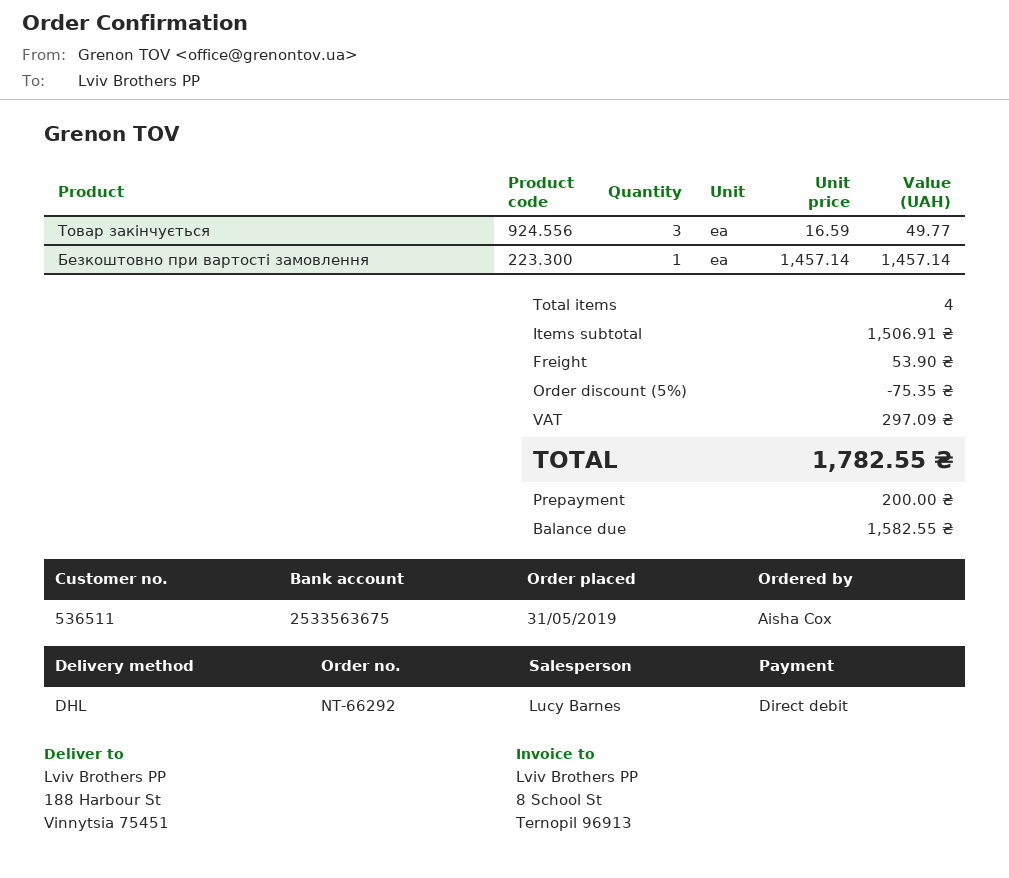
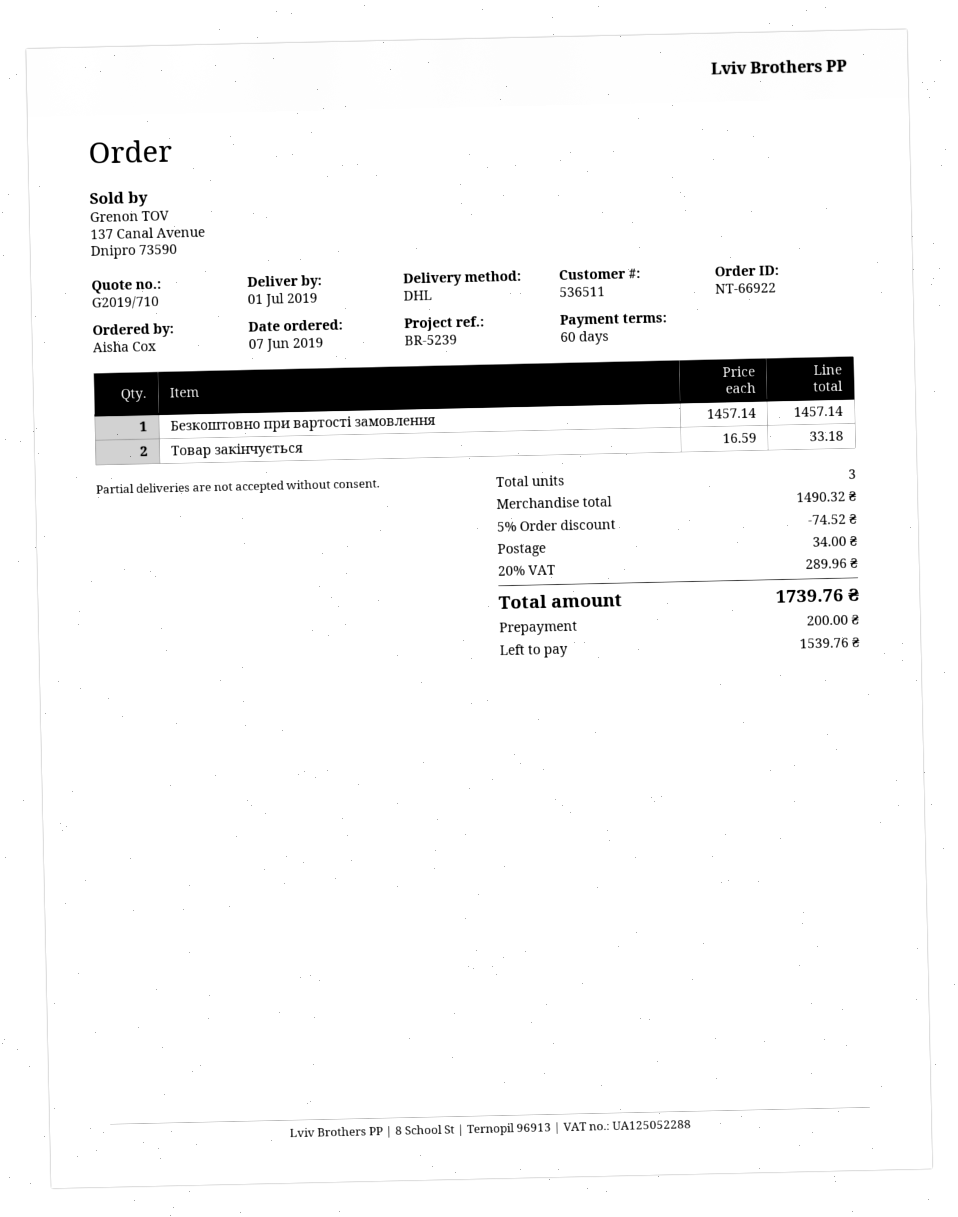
order number: NT-66292 -> NT-66922
order date: 2019-05-31 -> 2019-06-07
Товар закінчується: 3 x 16.59 = 49.77 -> 2 x 16.59 = 33.18
total quantity: 4 -> 3
subtotal: 1506.91 -> 1490.32
discount: 5% = 75.35 -> 5% = 74.52
shipping: 53.90 -> 34.00
tax: 297.09 -> 289.96
total: 1782.55 -> 1739.76
balance: 1582.55 -> 1539.76

